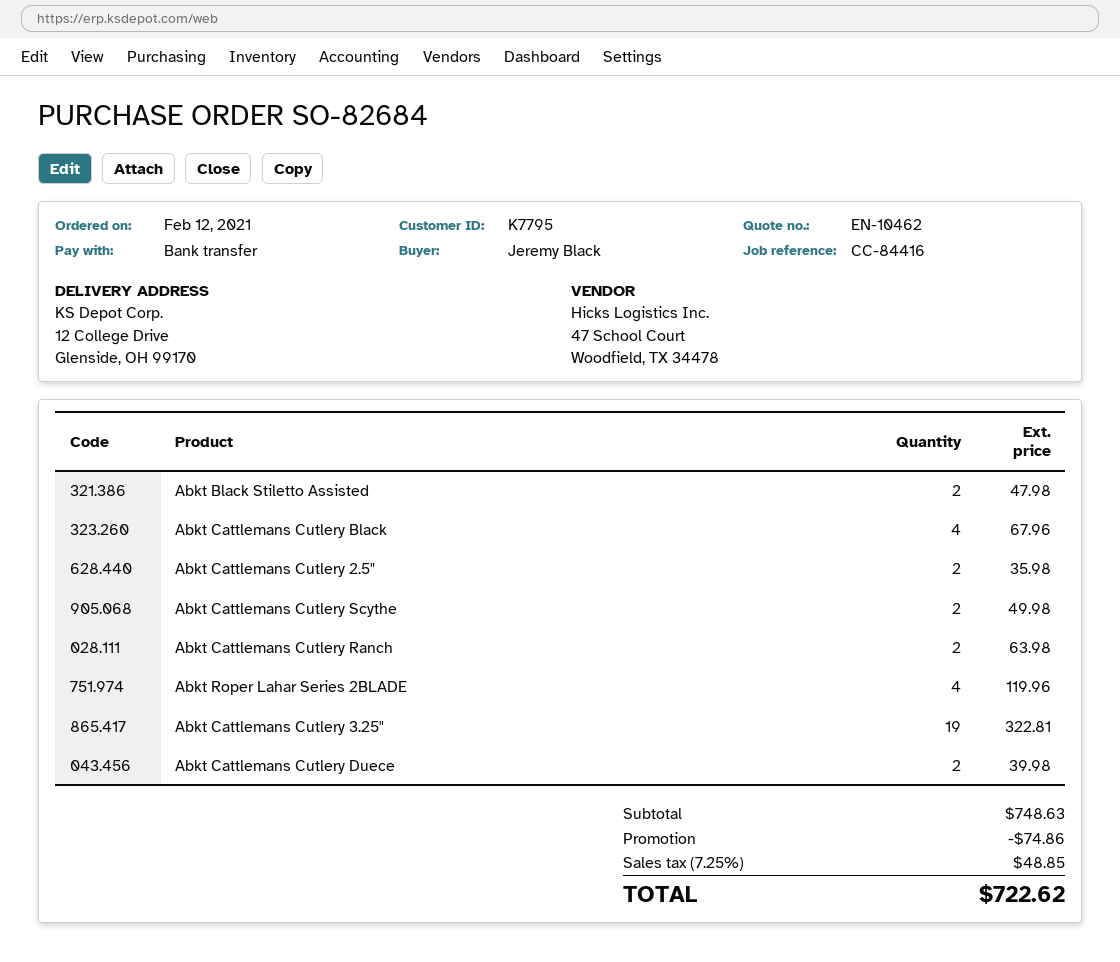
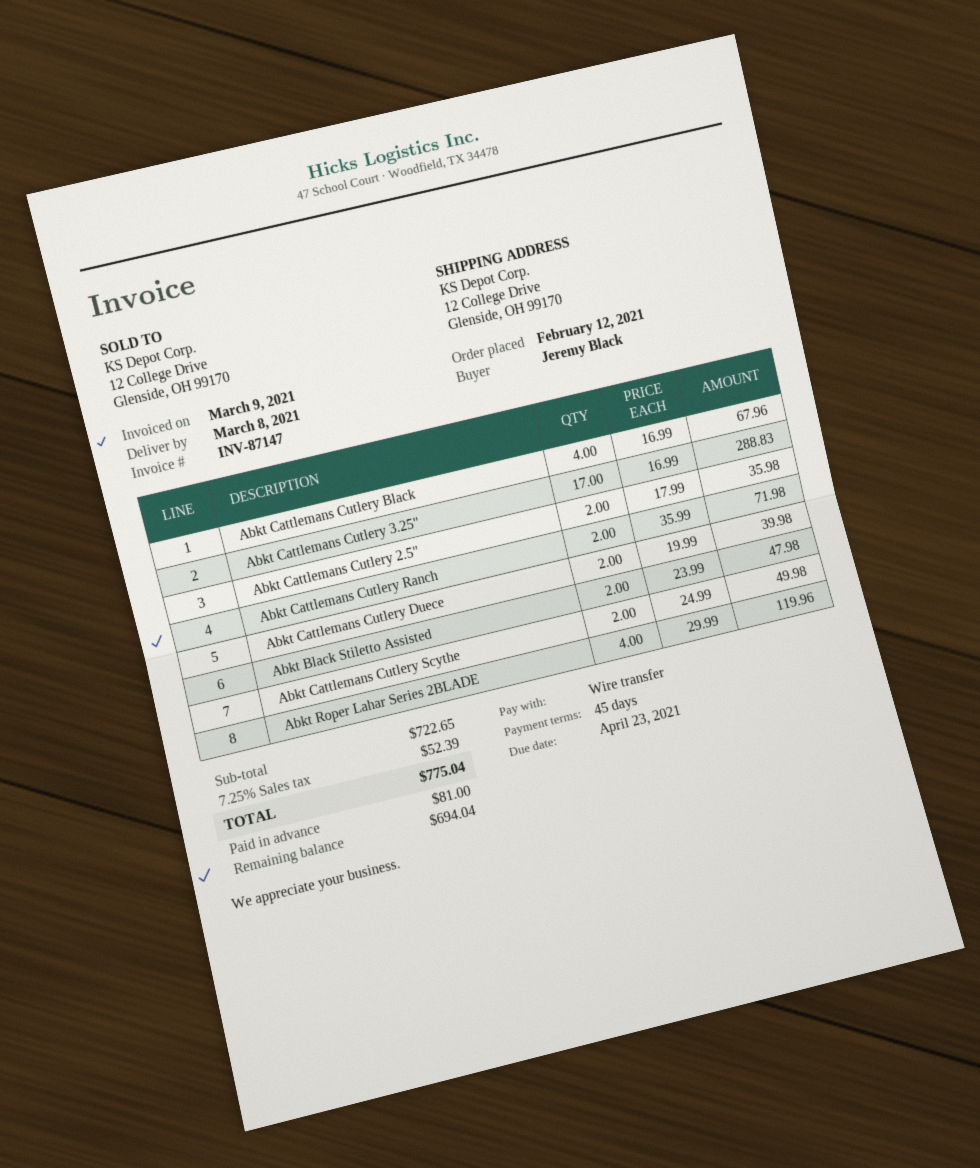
Abkt Cattlemans Cutlery Ranch: 2 for 63.98 -> 2 for 71.98
Abkt Cattlemans Cutlery 3.25": 19 for 322.81 -> 17 for 288.83
subtotal: 748.63 -> 722.65
discount: 74.86 -> none
tax: 7.25% = 48.85 -> 7.25% = 52.39
total: 722.62 -> 775.04

